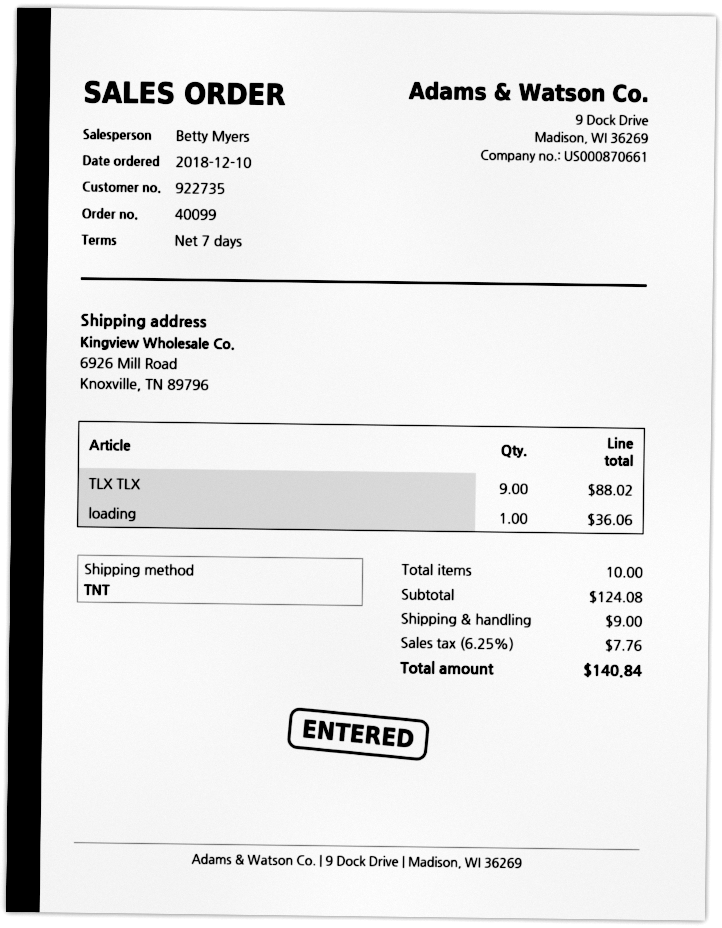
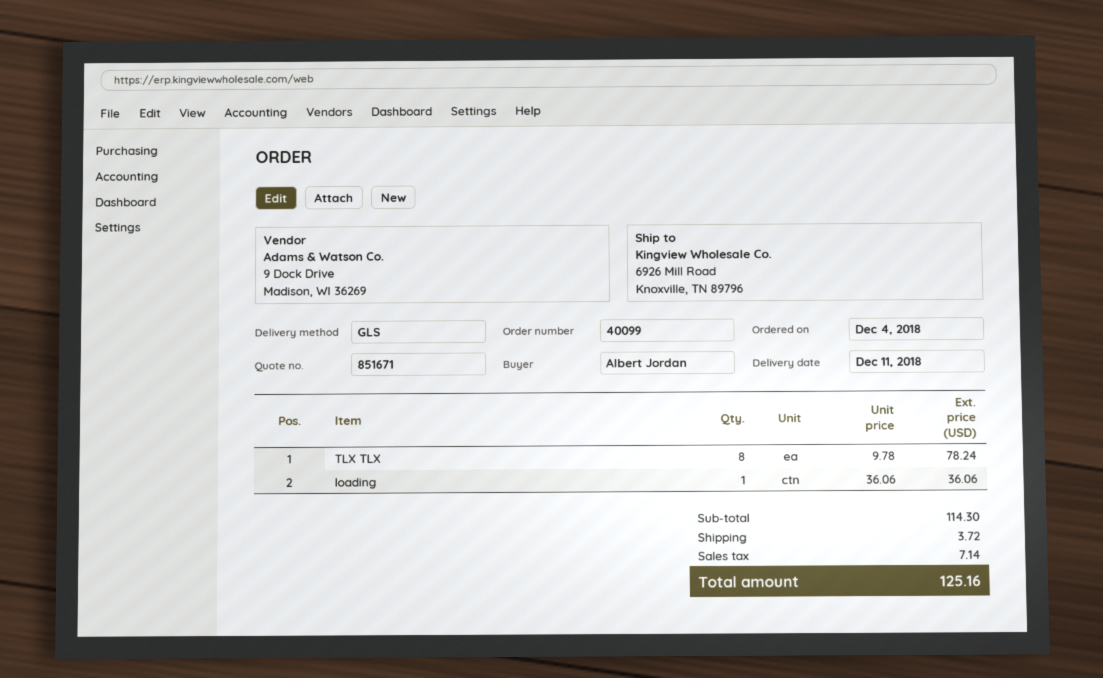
order date: 2018-12-10 -> 2018-12-04
shipping method: TNT -> GLS
TLX TLX: 9 for 88.02 -> 8 for 78.24
subtotal: 124.08 -> 114.30
shipping: 9.00 -> 3.72
tax: 7.76 -> 7.14
total: 140.84 -> 125.16

